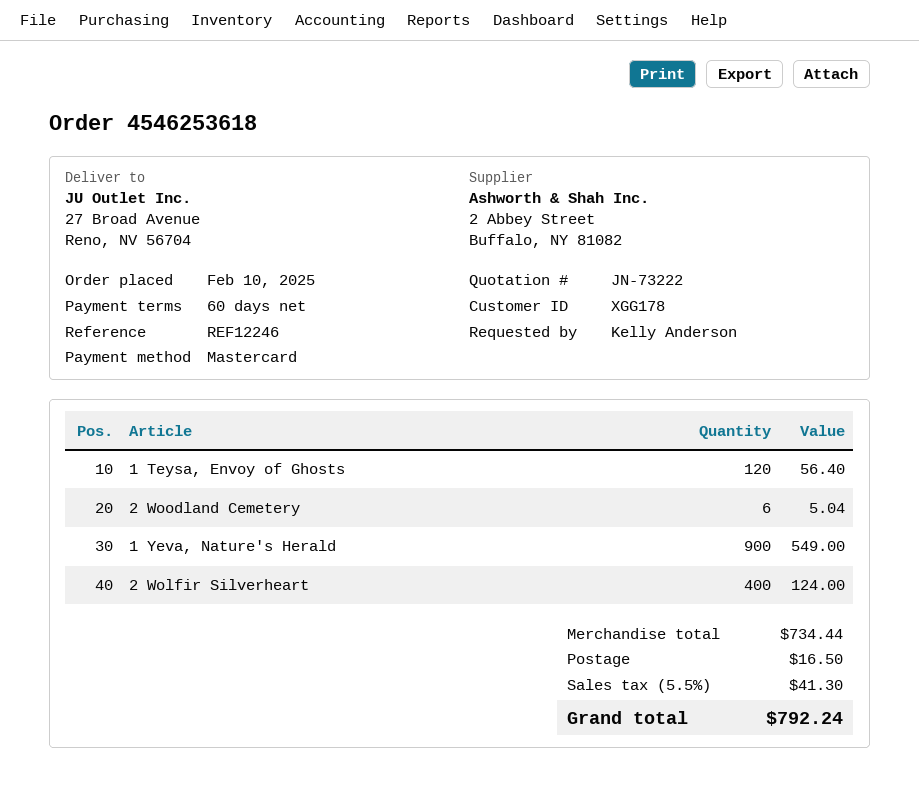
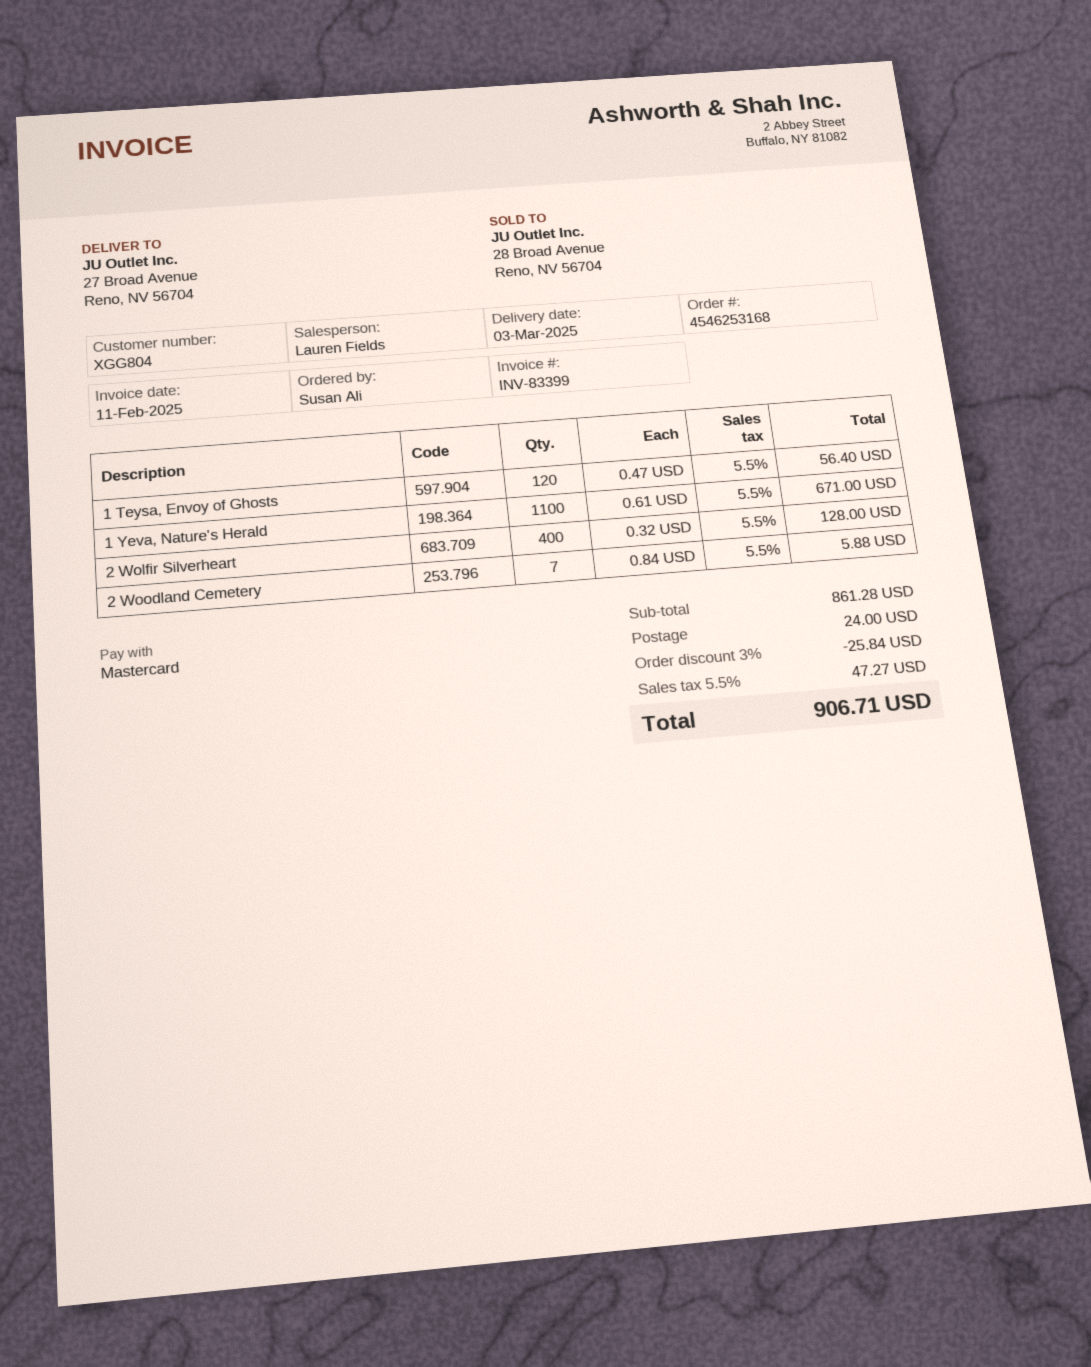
order number: 4546253618 -> 4546253168
customer number: XGG178 -> XGG804
ordered by: Kelly Anderson -> Susan Ali
2 Woodland Cemetery: 6 for 5.04 -> 7 for 5.88
1 Yeva, Nature's Herald: 900 for 549.00 -> 1100 for 671.00
2 Wolfir Silverheart: 400 for 124.00 -> 400 for 128.00
subtotal: 734.44 -> 861.28
discount: none -> 3% = 25.84
shipping: 16.50 -> 24.00
tax: 5.5% = 41.30 -> 5.5% = 47.27
total: 792.24 -> 906.71

